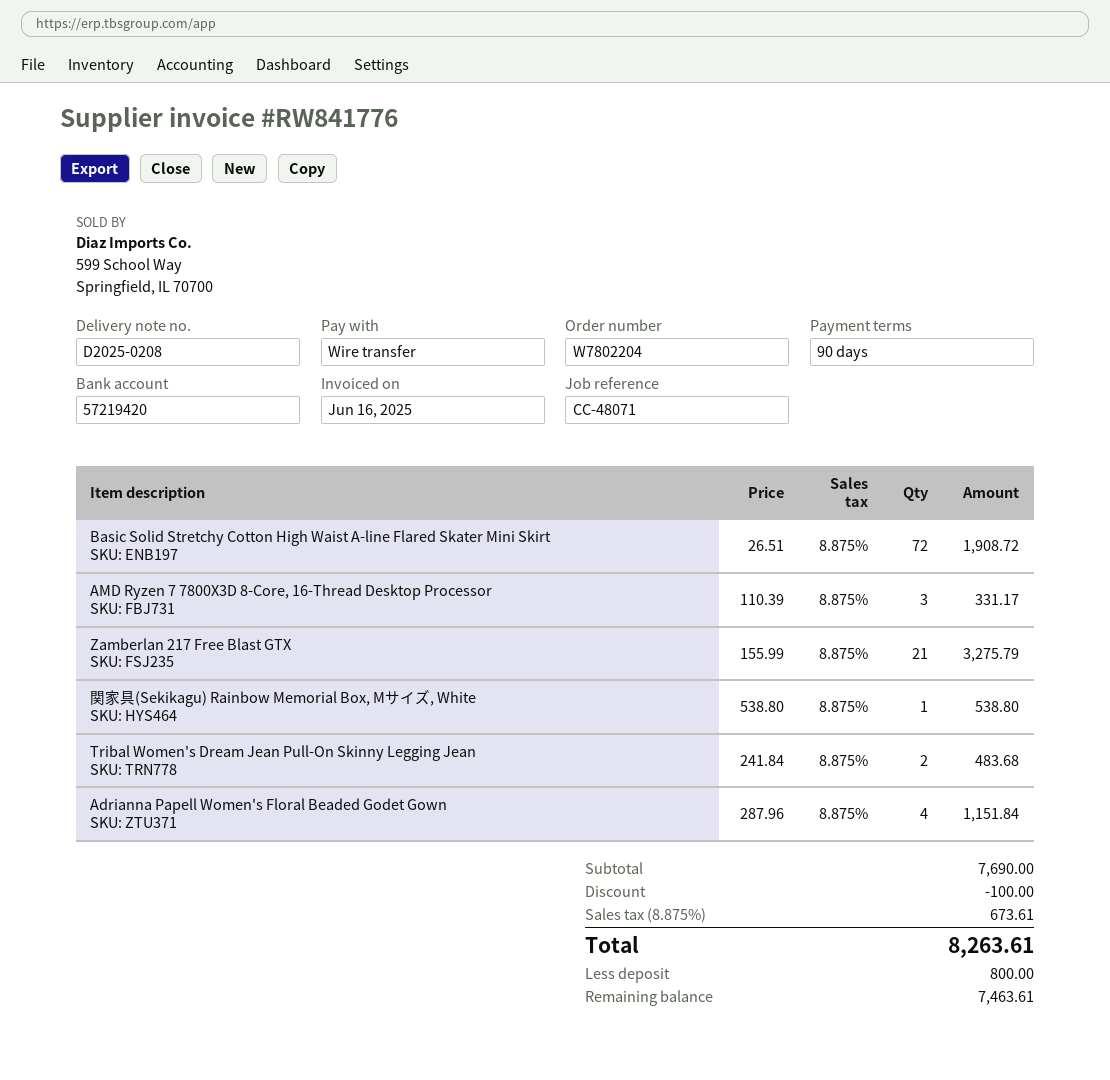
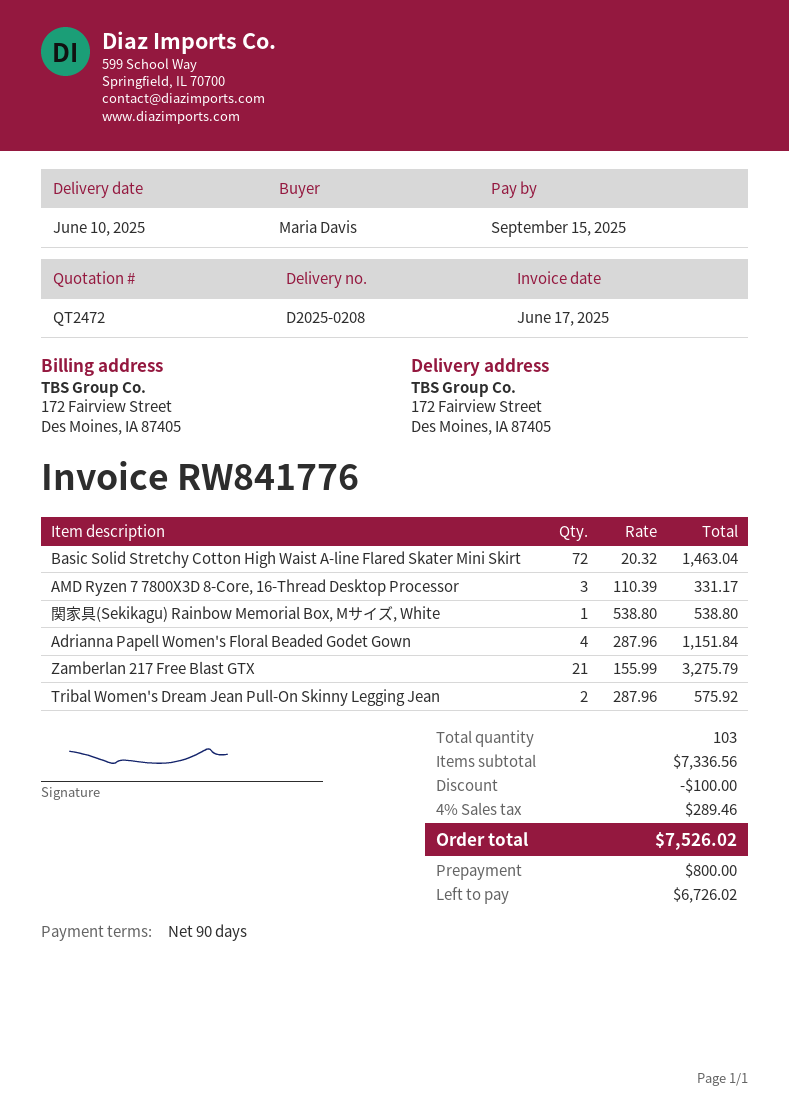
invoice date: 2025-06-16 -> 2025-06-17
Basic Solid Stretchy Cotton High Waist A-line Flared Skater Mini Skirt: 72 x 26.51 = 1908.72 -> 72 x 20.32 = 1463.04
Tribal Women's Dream Jean Pull-On Skinny Legging Jean: 2 x 241.84 = 483.68 -> 2 x 287.96 = 575.92
subtotal: 7690.00 -> 7336.56
tax: 8.875% = 673.61 -> 4% = 289.46
total: 8263.61 -> 7526.02
balance: 7463.61 -> 6726.02

